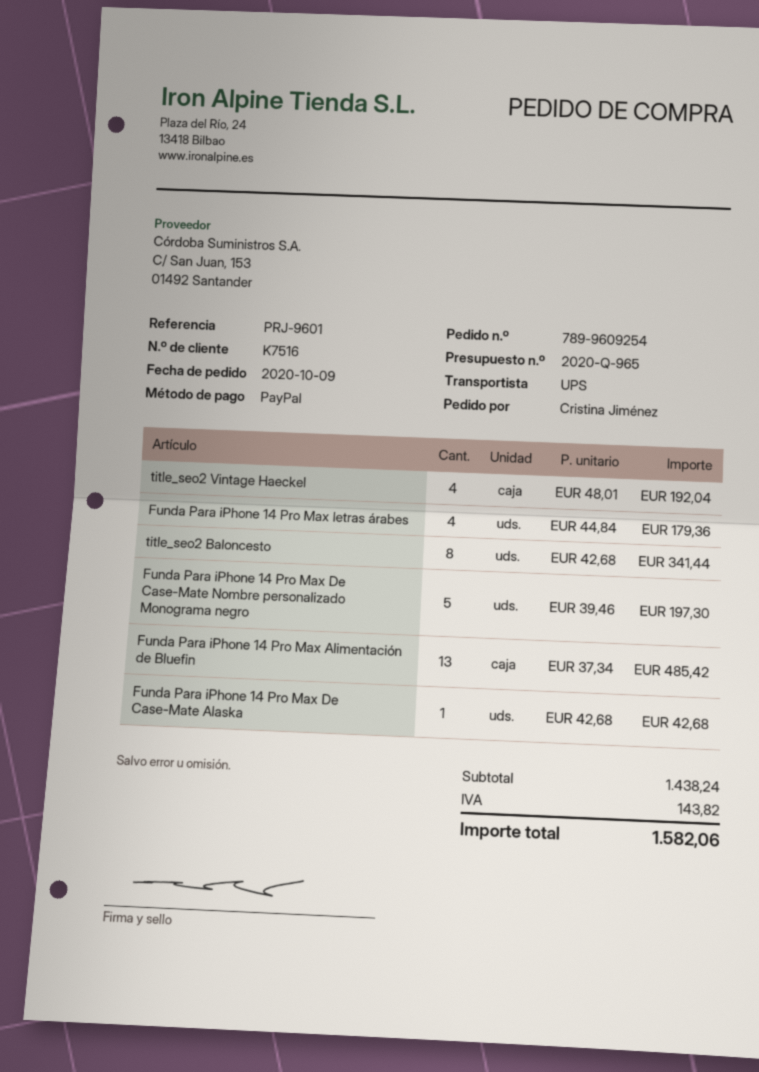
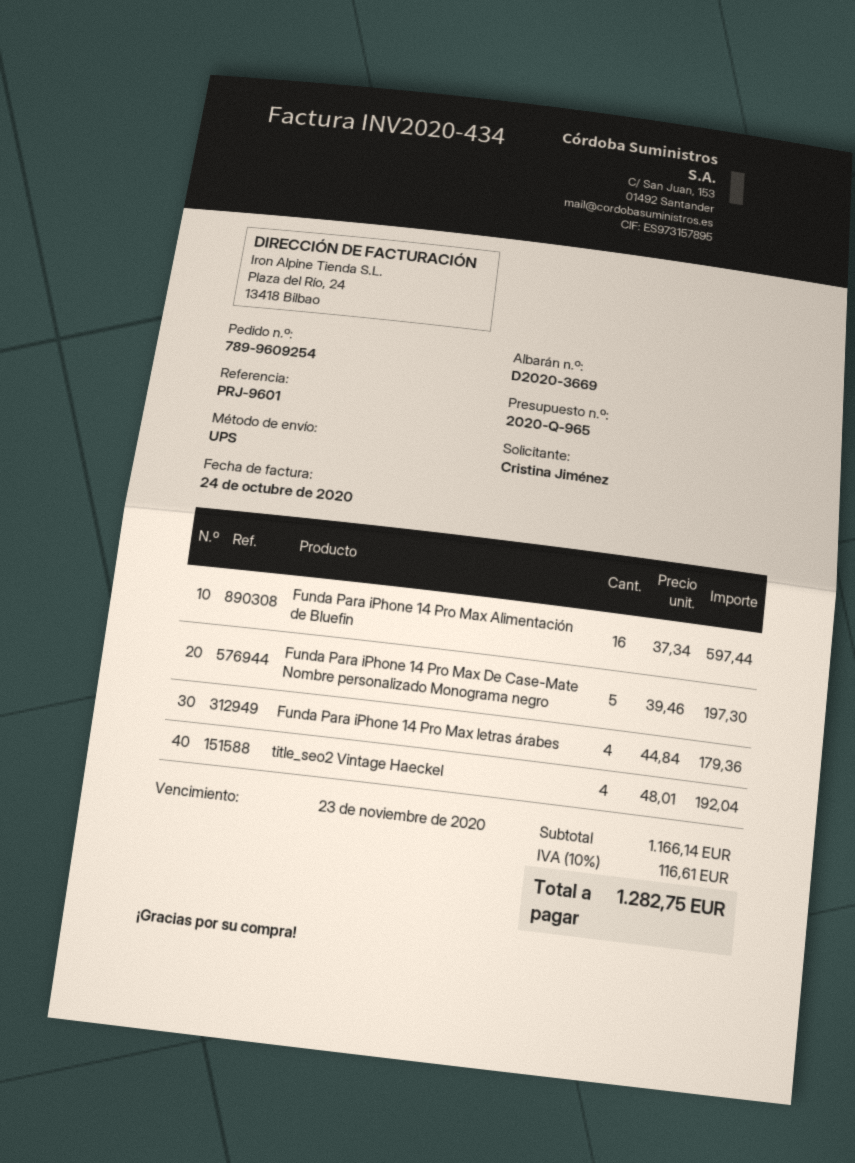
title_seo2 Baloncesto: 8 x 42.68 = 341.44 -> none
Funda Para iPhone 14 Pro Max Alimentación de Bluefin: 13 x 37.34 = 485.42 -> 16 x 37.34 = 597.44
Funda Para iPhone 14 Pro Max De Case-Mate Alaska: 1 x 42.68 = 42.68 -> none
subtotal: 1438.24 -> 1166.14
tax: 143.82 -> 116.61
total: 1582.06 -> 1282.75

